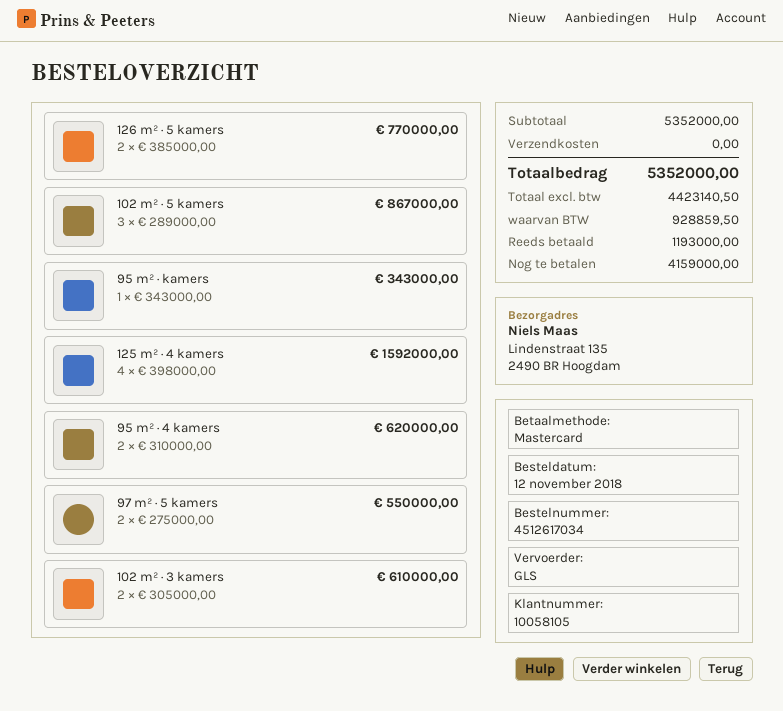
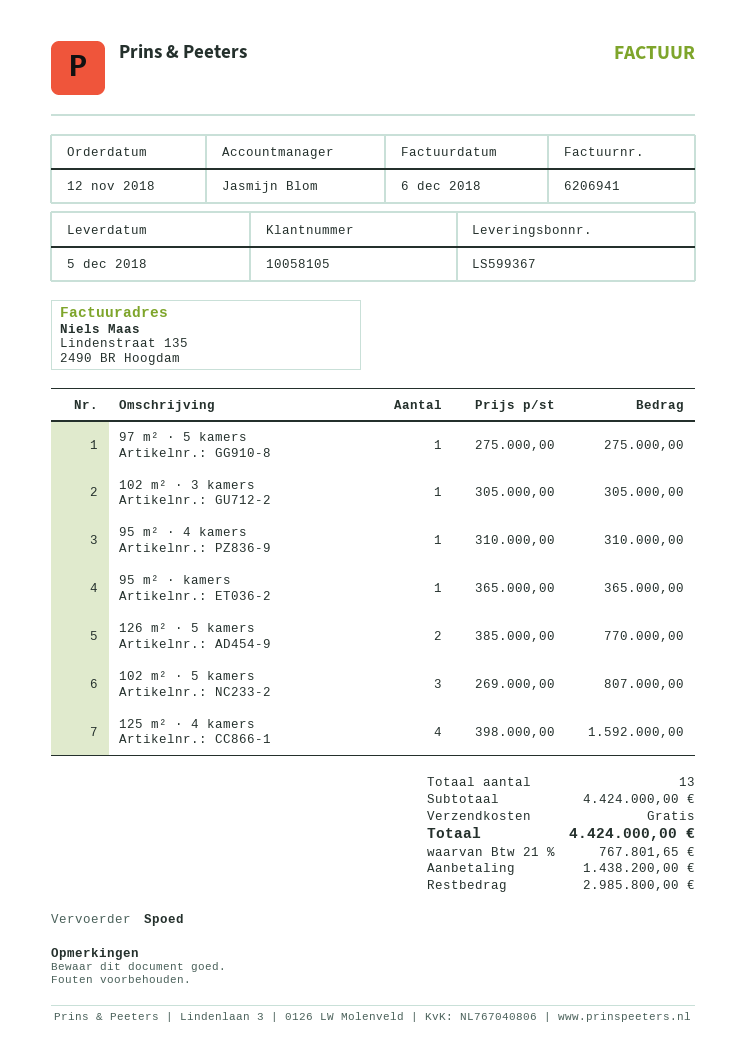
shipping method: GLS -> express
102 m² · 5 kamers: 3 x 289000.00 = 867000.00 -> 3 x 269000.00 = 807000.00
95 m² · kamers: 1 x 343000.00 = 343000.00 -> 1 x 365000.00 = 365000.00
95 m² · 4 kamers: 2 x 310000.00 = 620000.00 -> 1 x 310000.00 = 310000.00
97 m² · 5 kamers: 2 x 275000.00 = 550000.00 -> 1 x 275000.00 = 275000.00
102 m² · 3 kamers: 2 x 305000.00 = 610000.00 -> 1 x 305000.00 = 305000.00
subtotal: 5352000.00 -> 4424000.00
tax: 928859.50 -> 767801.65
total: 5352000.00 -> 4424000.00
deposit: 1193000.00 -> 1438200.00
balance: 4159000.00 -> 2985800.00

